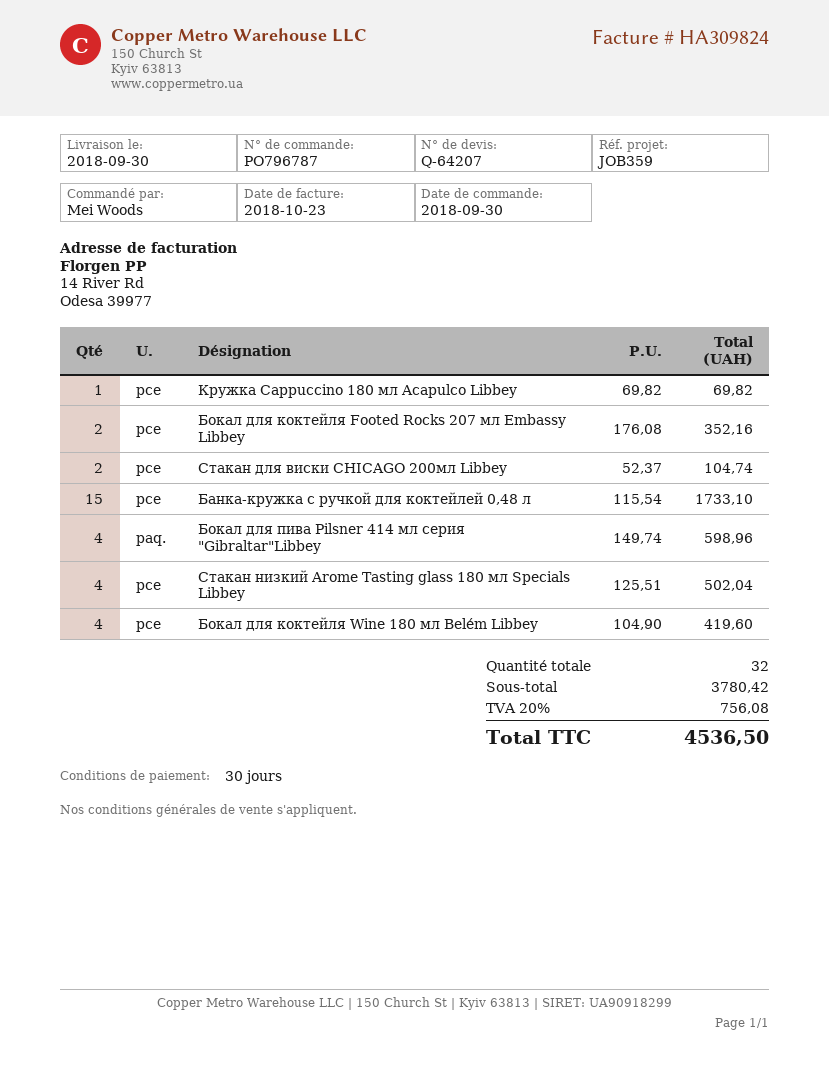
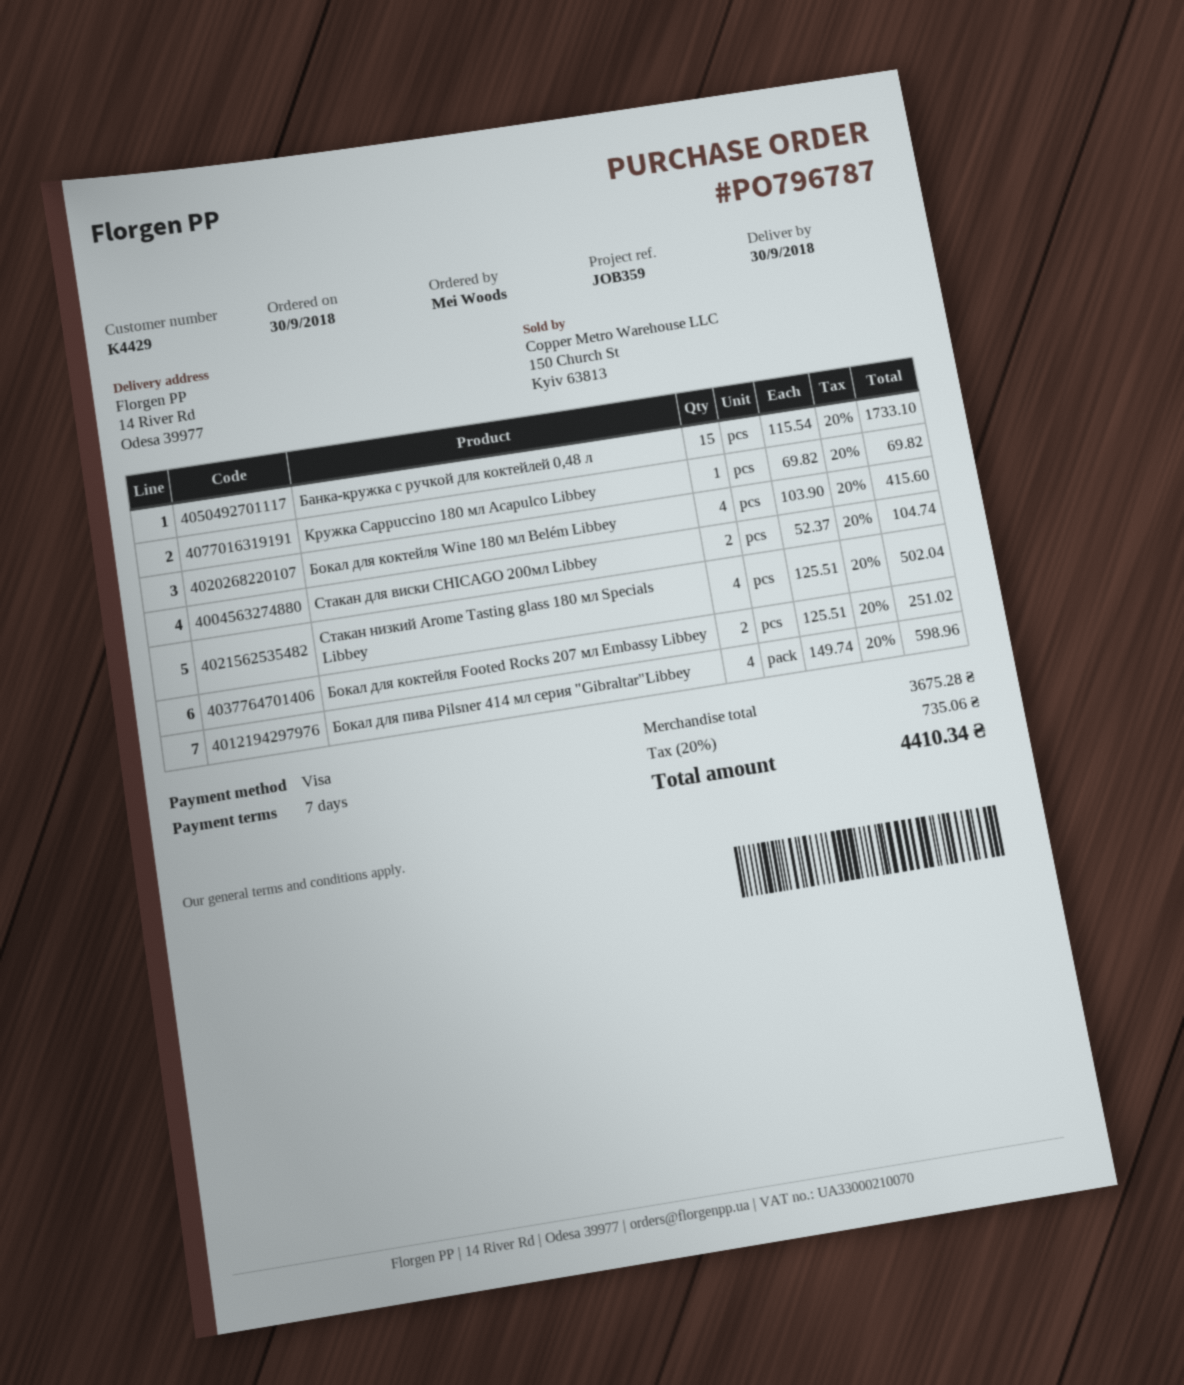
payment terms: 30 days -> 7 days
Бокал для коктейля Footed Rocks 207 мл Embassy Libbey: 2 x 176.08 = 352.16 -> 2 x 125.51 = 251.02
Бокал для коктейля Wine 180 мл Belém Libbey: 4 x 104.90 = 419.60 -> 4 x 103.90 = 415.60
subtotal: 3780.42 -> 3675.28
tax: 20% = 756.08 -> 20% = 735.06
total: 4536.50 -> 4410.34

